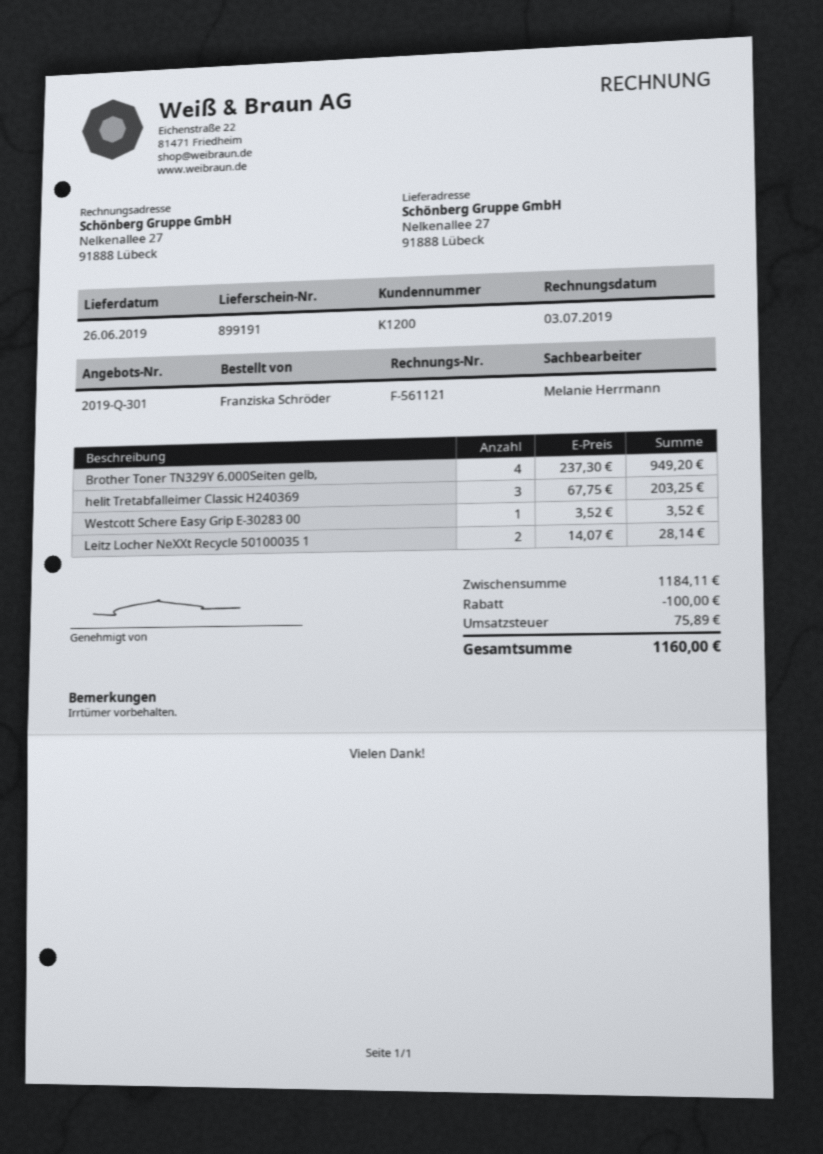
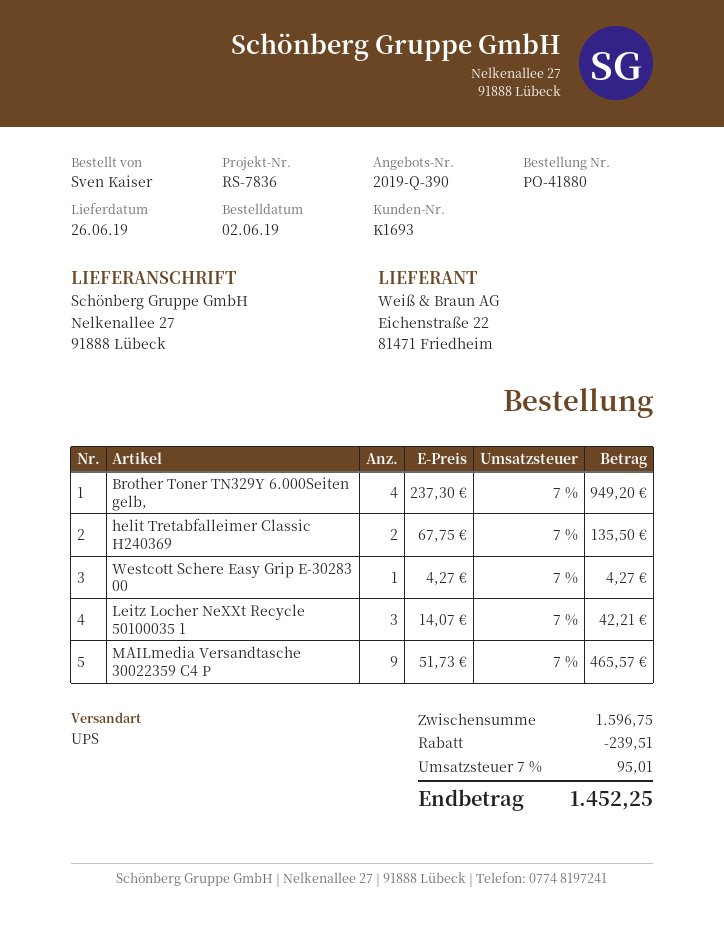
quote number: 2019-Q-301 -> 2019-Q-390
customer number: K1200 -> K1693
ordered by: Franziska Schröder -> Sven Kaiser
helit Tretabfalleimer Classic H240369: 3 x 67.75 = 203.25 -> 2 x 67.75 = 135.50
Westcott Schere Easy Grip E-30283 00: 1 x 3.52 = 3.52 -> 1 x 4.27 = 4.27
Leitz Locher NeXXt Recycle 50100035 1: 2 x 14.07 = 28.14 -> 3 x 14.07 = 42.21
MAILmedia Versandtasche 30022359 C4 P: none -> 9 x 51.73 = 465.57
subtotal: 1184.11 -> 1596.75
discount: 100.00 -> 239.51
tax: 75.89 -> 95.01
total: 1160.00 -> 1452.25

